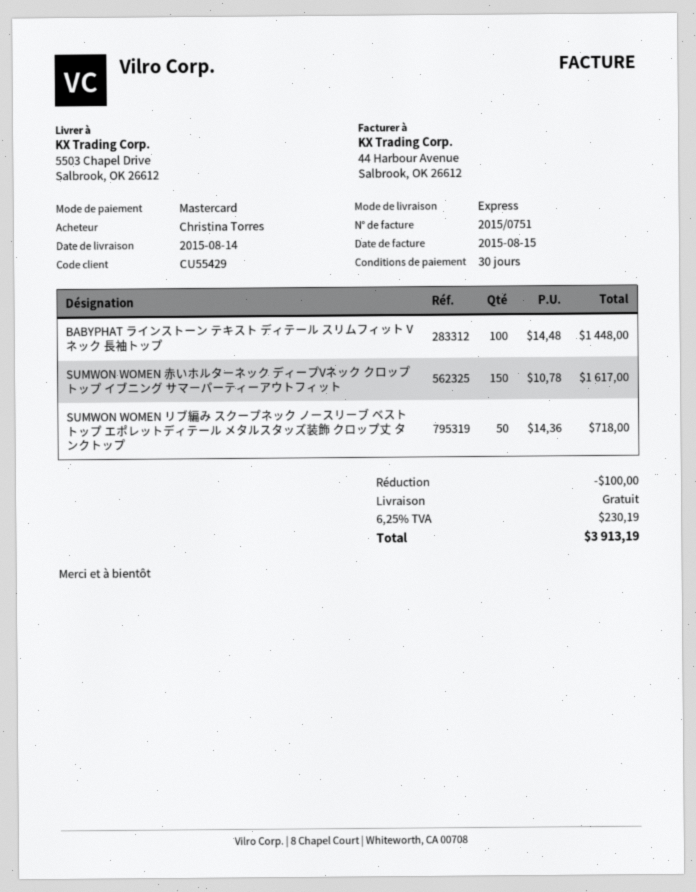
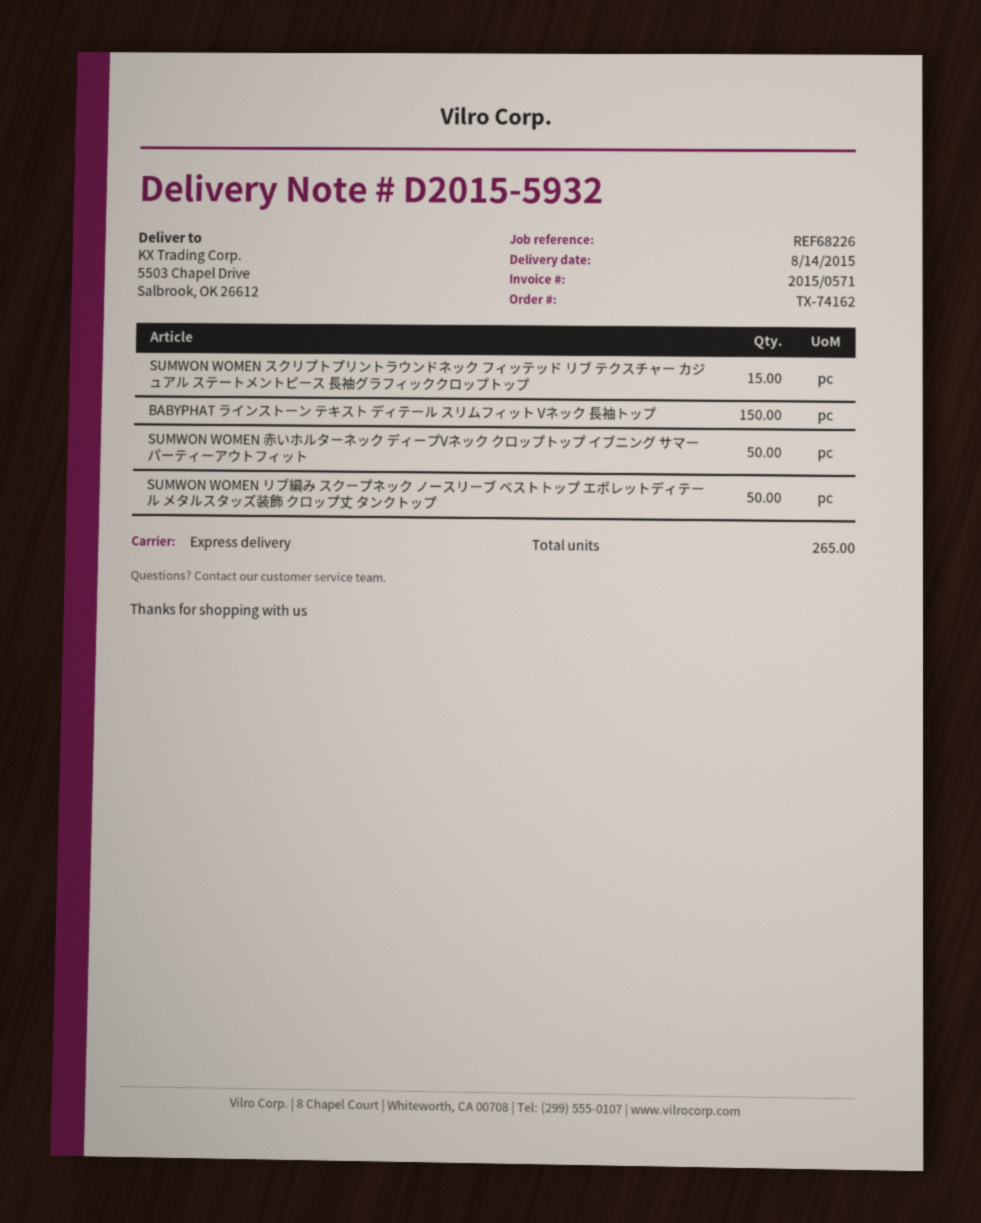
invoice number: 2015/0751 -> 2015/0571
BABYPHAT ラインストーン テキスト ディテール スリムフィット Vネック 長袖トップ: 100 -> 150
SUMWON WOMEN 赤いホルターネック ディープVネック クロップトップ イブニング サマーパーティーアウトフィット: 150 -> 50
SUMWON WOMEN スクリプトプリントラウンドネック フィッテッド リブ テクスチャー カジュアル ステートメントピース 長袖グラフィッククロップトップ: none -> 15

